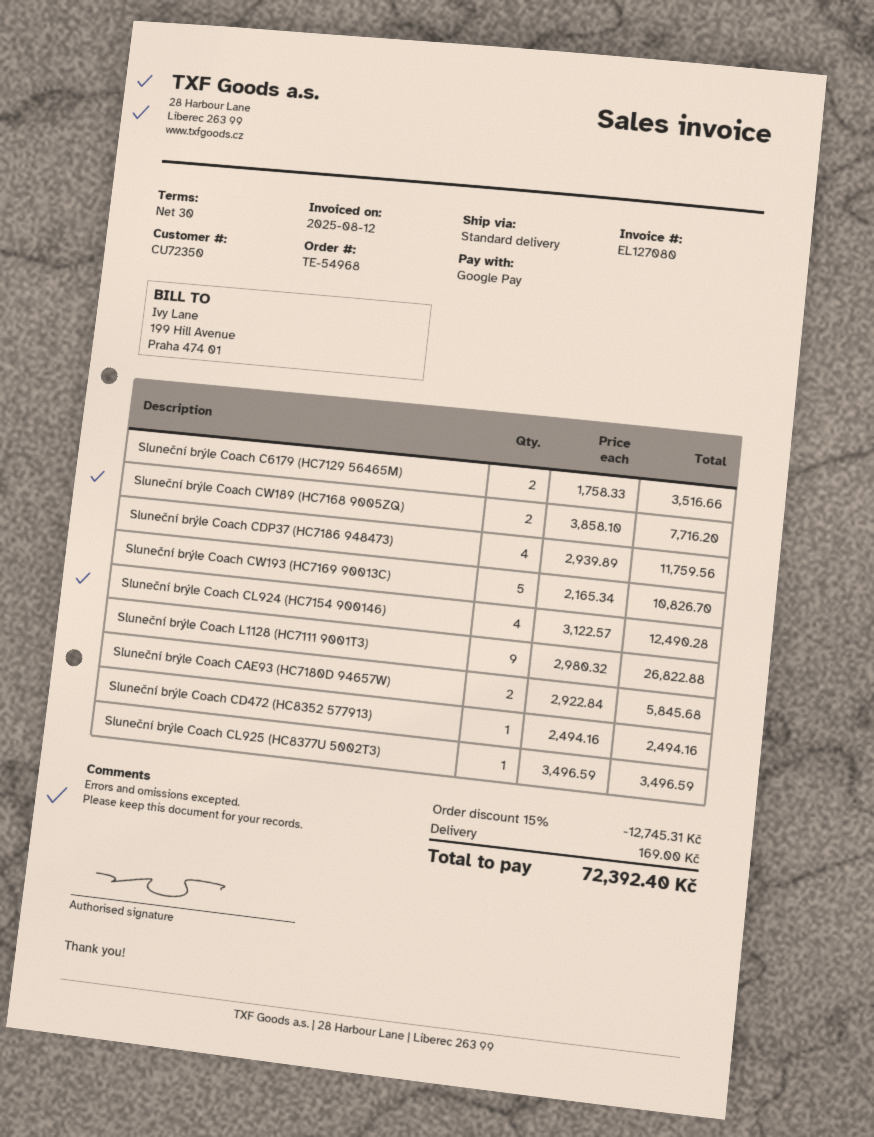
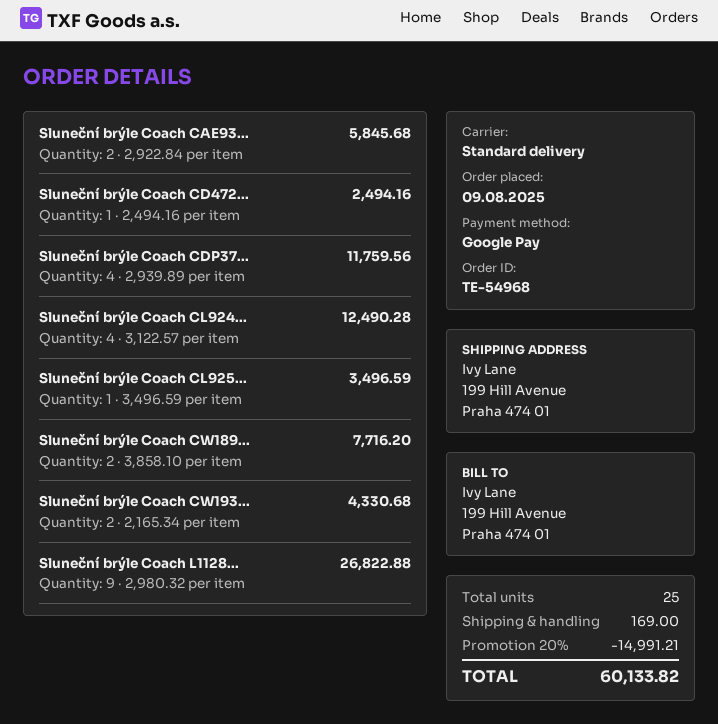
Sluneční brýle Coach C6179 (HC7129 56465M): 2 x 1758.33 = 3516.66 -> none
Sluneční brýle Coach CW193 (HC7169 90013C): 5 x 2165.34 = 10826.70 -> 2 x 2165.34 = 4330.68
discount: 15% = 12745.31 -> 20% = 14991.21
total: 72392.40 -> 60133.82

